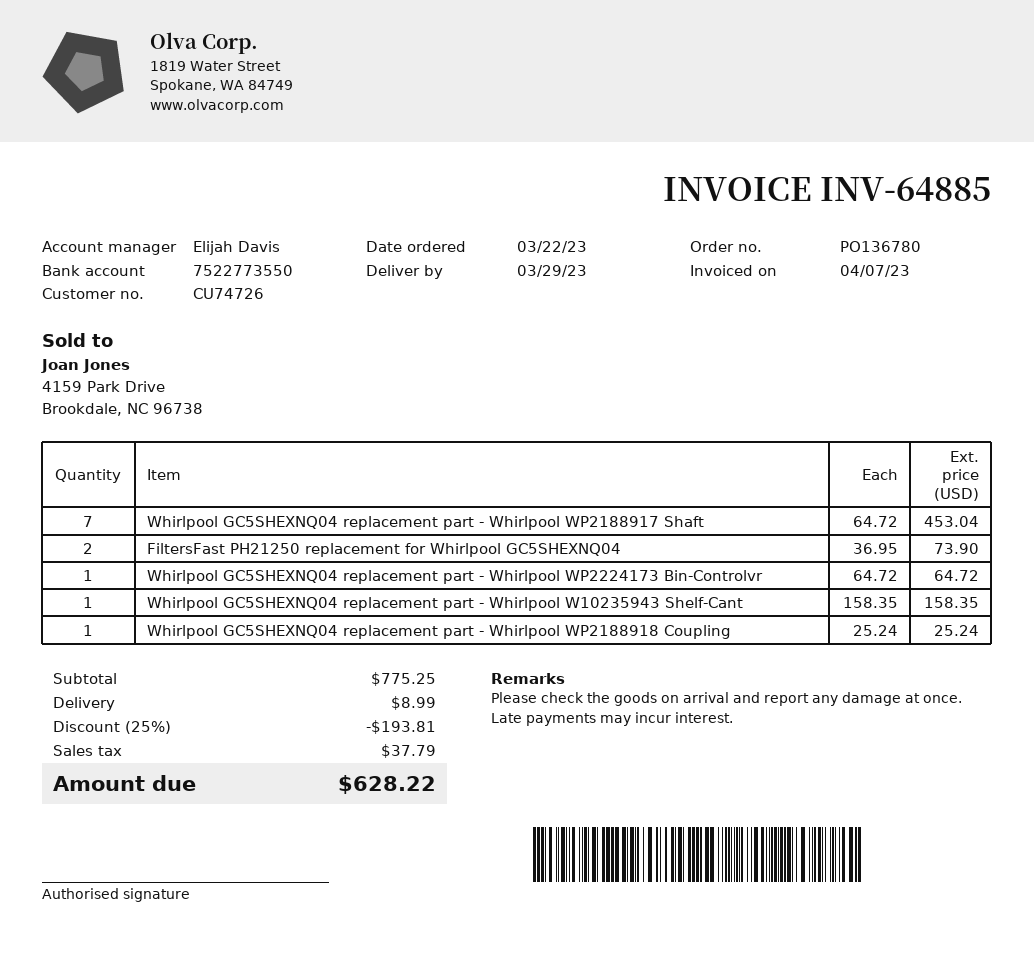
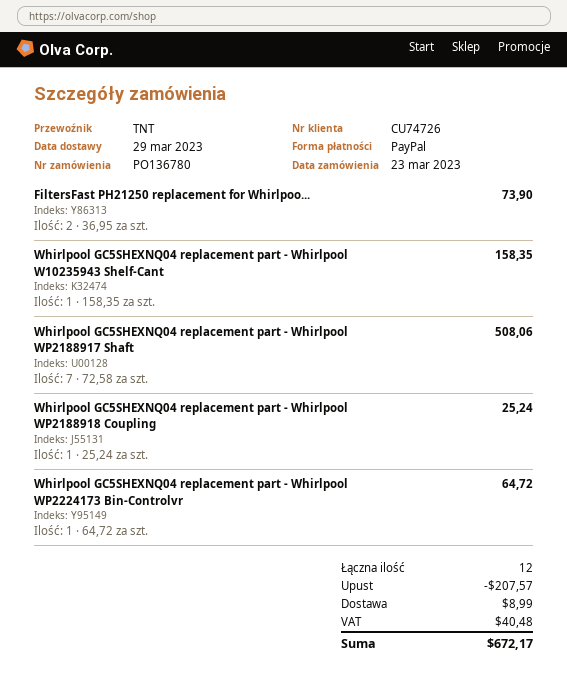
order date: 2023-03-22 -> 2023-03-23
Whirlpool GC5SHEXNQ04 replacement part - Whirlpool WP2188917 Shaft: 7 x 64.72 = 453.04 -> 7 x 72.58 = 508.06
discount: 193.81 -> 207.57
tax: 37.79 -> 40.48
total: 628.22 -> 672.17

